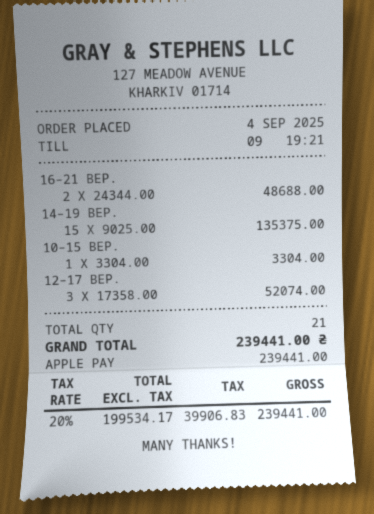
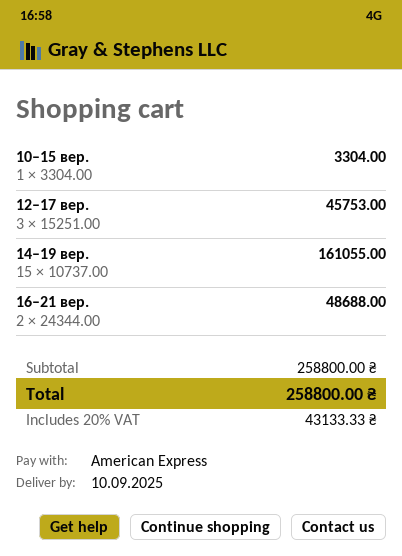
payment method: Apple Pay -> American Express
14–19 ВЕР.: 15 x 9025.00 = 135375.00 -> 15 x 10737.00 = 161055.00
12–17 ВЕР.: 3 x 17358.00 = 52074.00 -> 3 x 15251.00 = 45753.00
tax: 20% = 39906.83 -> 20% = 43133.33
total: 239441.00 -> 258800.00

